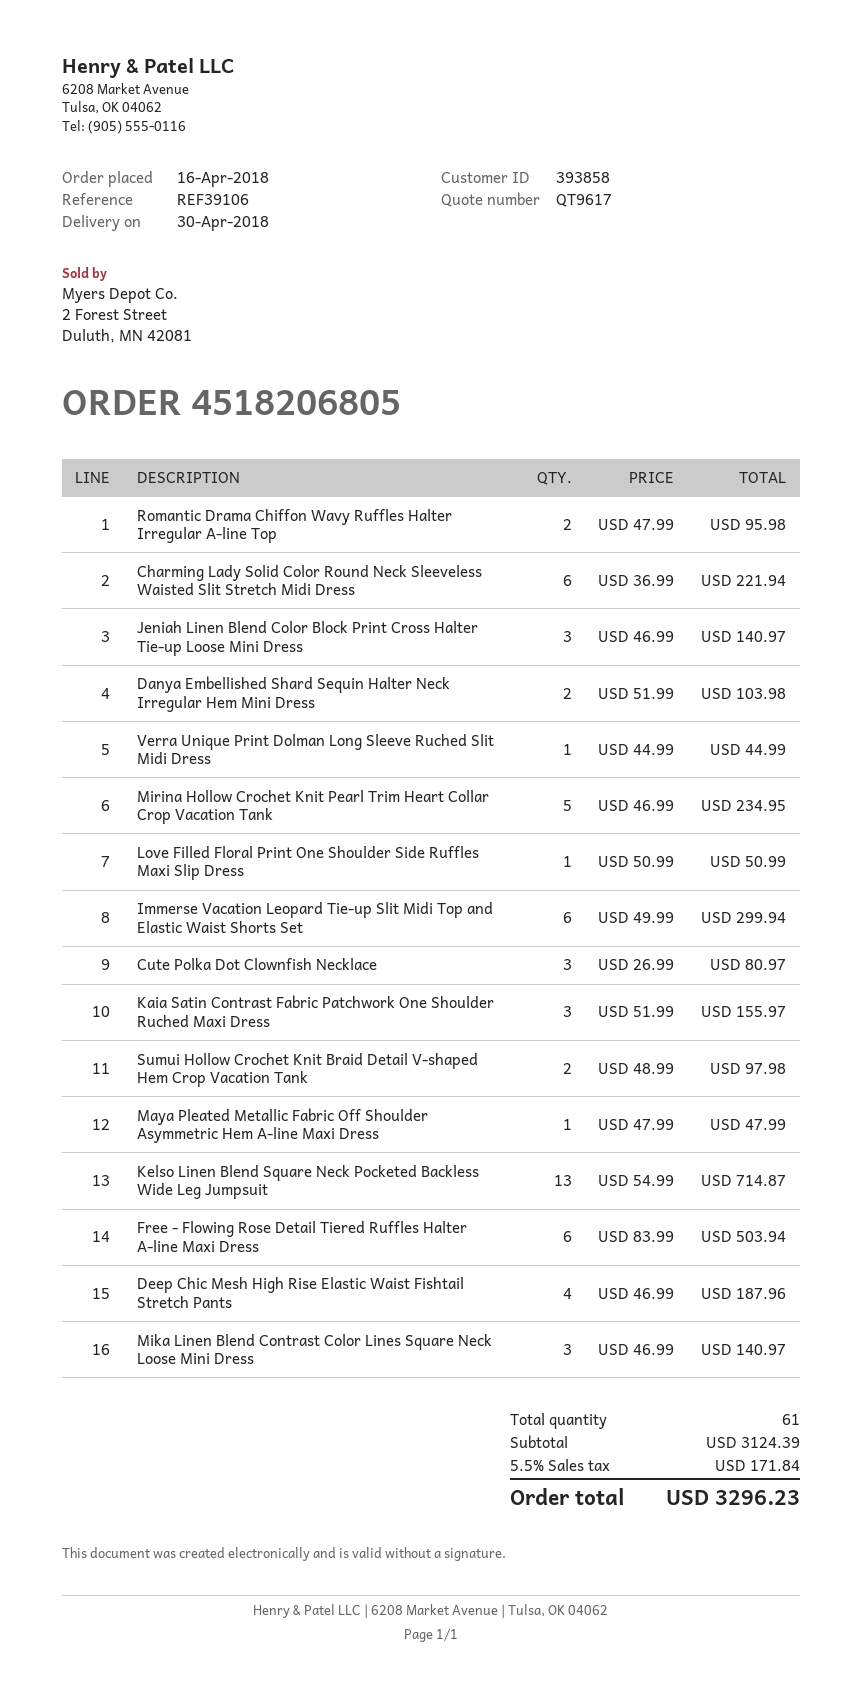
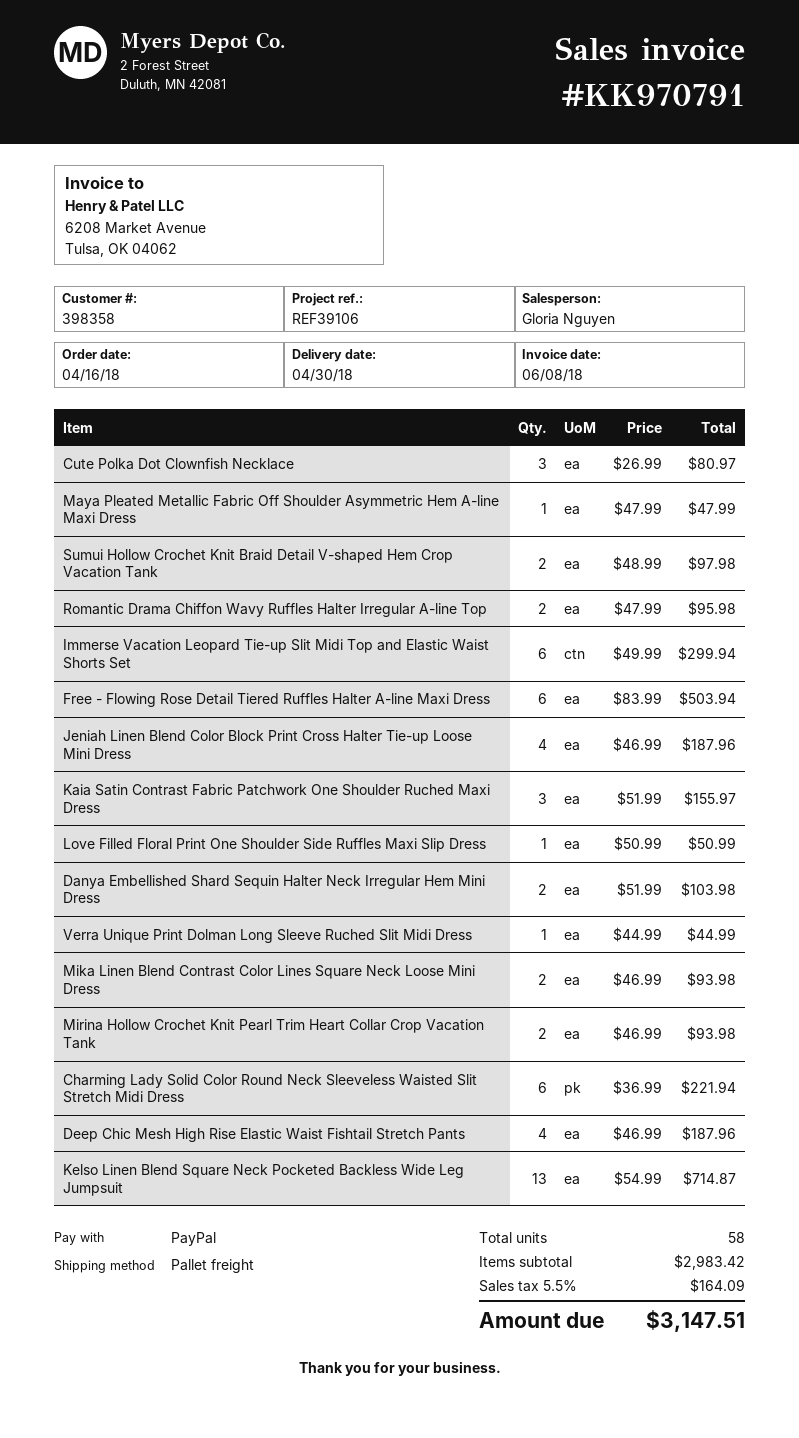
customer number: 393858 -> 398358
Jeniah Linen Blend Color Block Print Cross Halter Tie-up Loose Mini Dress: 3 x 46.99 = 140.97 -> 4 x 46.99 = 187.96
Mirina Hollow Crochet Knit Pearl Trim Heart Collar Crop Vacation Tank: 5 x 46.99 = 234.95 -> 2 x 46.99 = 93.98
Mika Linen Blend Contrast Color Lines Square Neck Loose Mini Dress: 3 x 46.99 = 140.97 -> 2 x 46.99 = 93.98
total quantity: 61 -> 58
subtotal: 3124.39 -> 2983.42
tax: 5.5% = 171.84 -> 5.5% = 164.09
total: 3296.23 -> 3147.51

